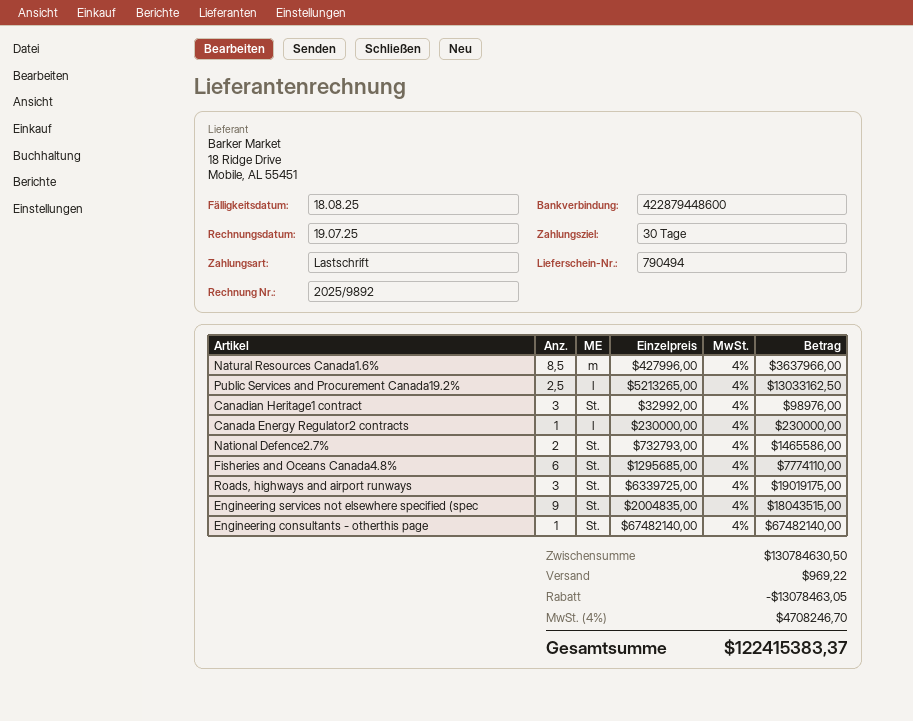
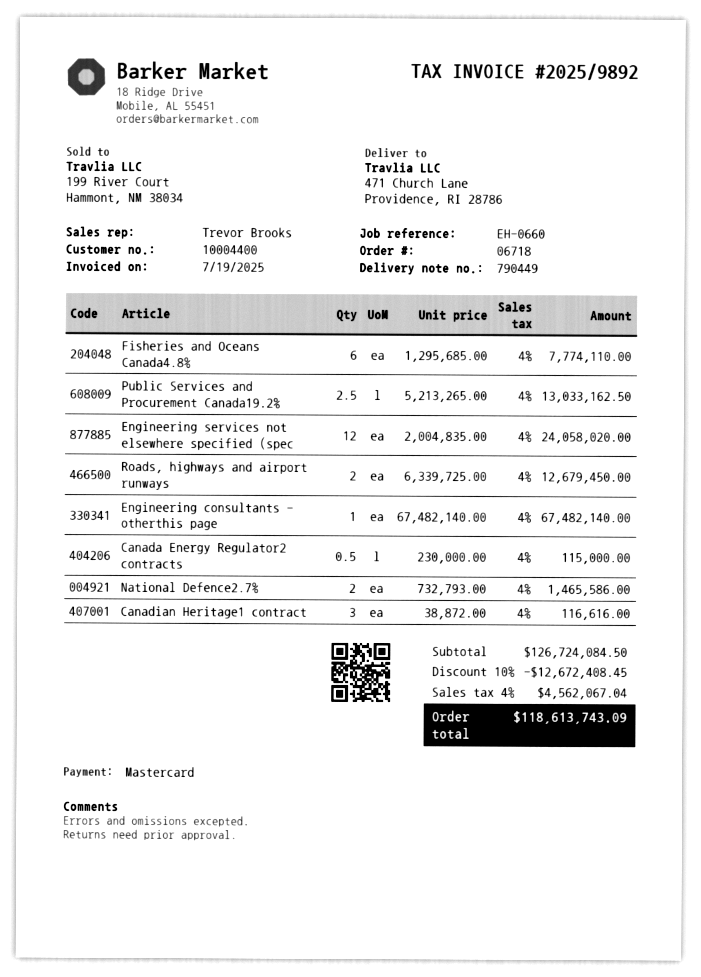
delivery note number: 790494 -> 790449
payment method: direct debit -> Mastercard
Natural Resources Canada1.6%: 8.5 x 427996.00 = 3637966.00 -> none
Canadian Heritage1 contract: 3 x 32992.00 = 98976.00 -> 3 x 38872.00 = 116616.00
Canada Energy Regulator2 contracts: 1 x 230000.00 = 230000.00 -> 0.5 x 230000.00 = 115000.00
Roads, highways and airport runways: 3 x 6339725.00 = 19019175.00 -> 2 x 6339725.00 = 12679450.00
Engineering services not elsewhere specified (spec: 9 x 2004835.00 = 18043515.00 -> 12 x 2004835.00 = 24058020.00
subtotal: 130784630.50 -> 126724084.50
discount: 13078463.05 -> 12672408.45
shipping: 969.22 -> none
tax: 4% = 4708246.70 -> 4% = 4562067.04
total: 122415383.37 -> 118613743.09

